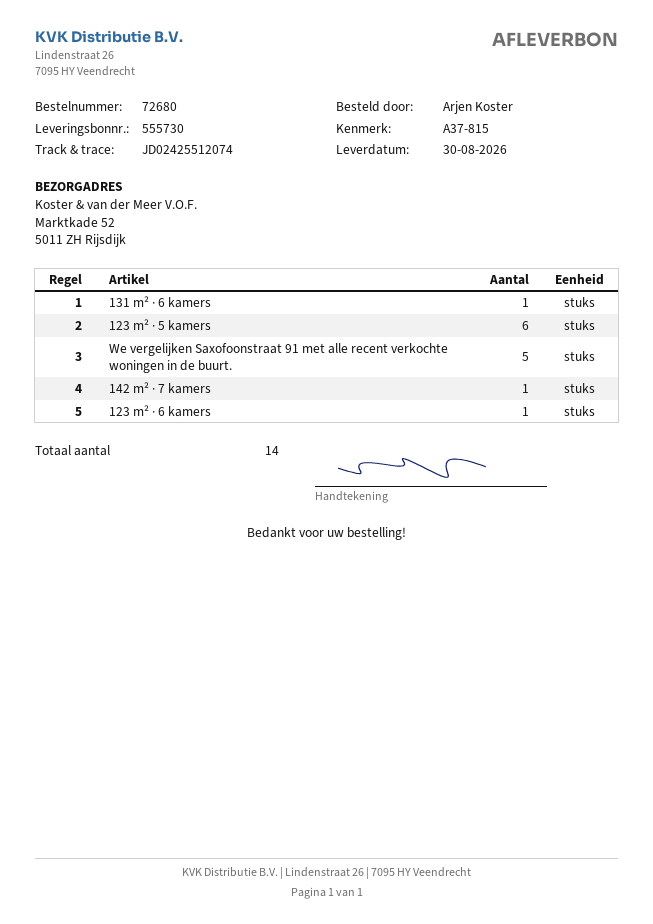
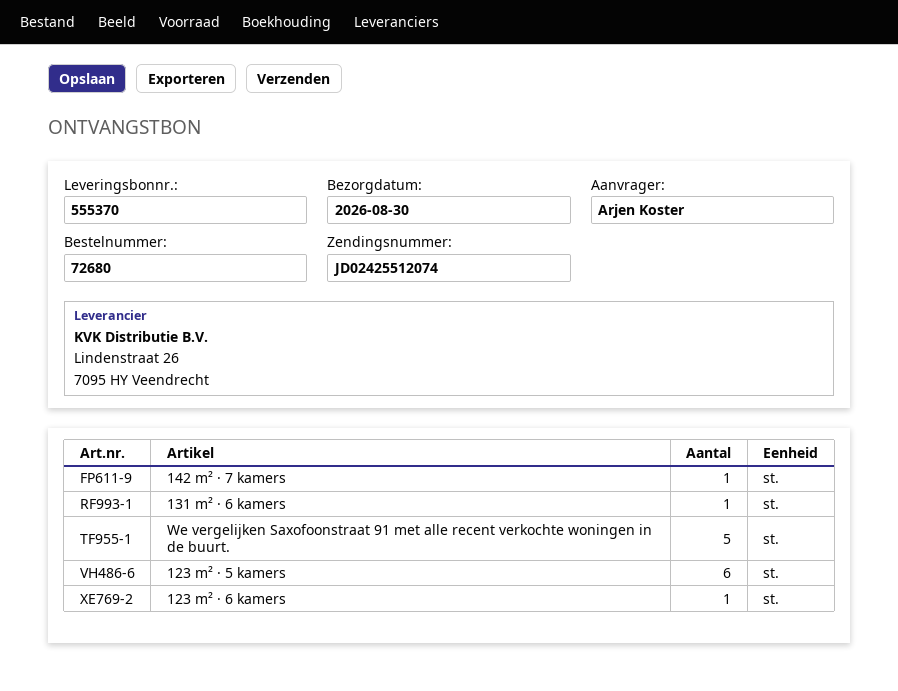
delivery note number: 555730 -> 555370

